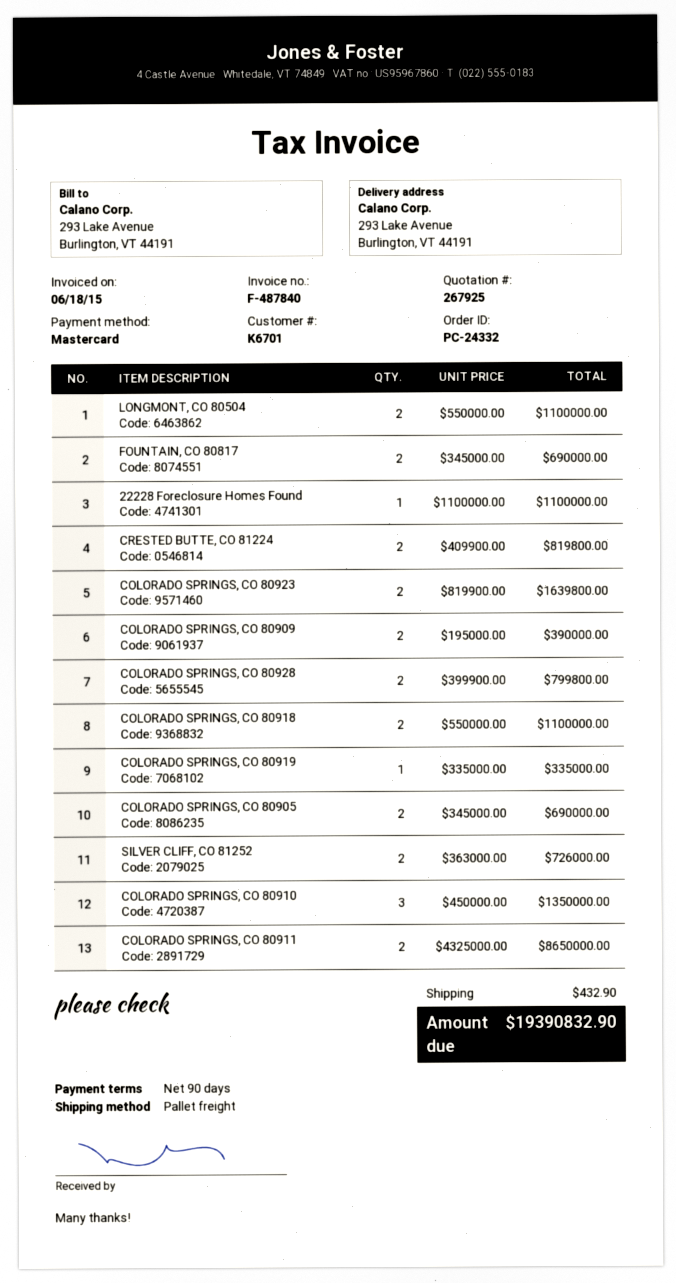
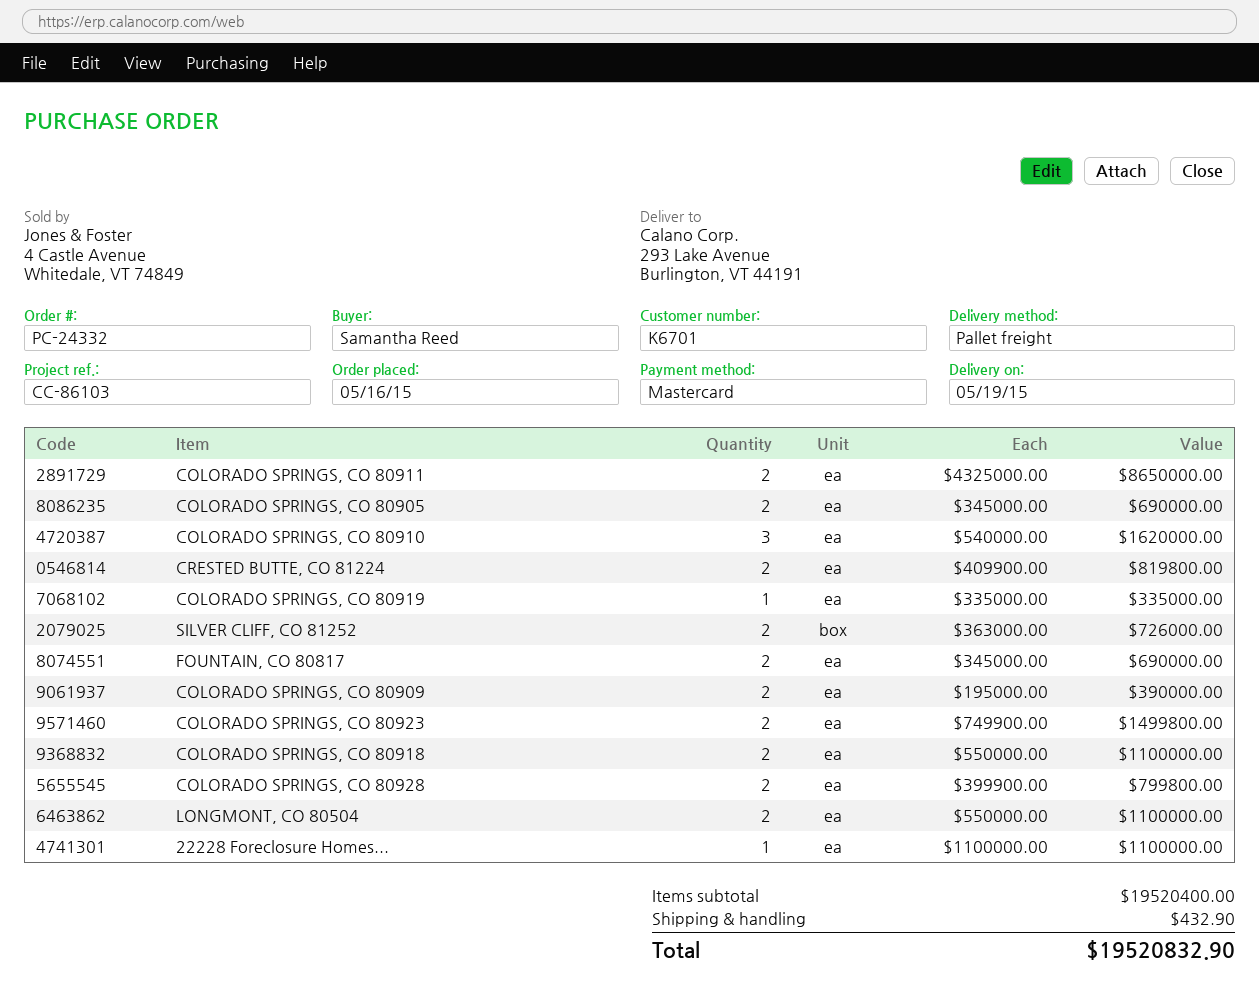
COLORADO SPRINGS, CO 80923: 2 x 819900.00 = 1639800.00 -> 2 x 749900.00 = 1499800.00
COLORADO SPRINGS, CO 80910: 3 x 450000.00 = 1350000.00 -> 3 x 540000.00 = 1620000.00
total: 19390832.90 -> 19520832.90

